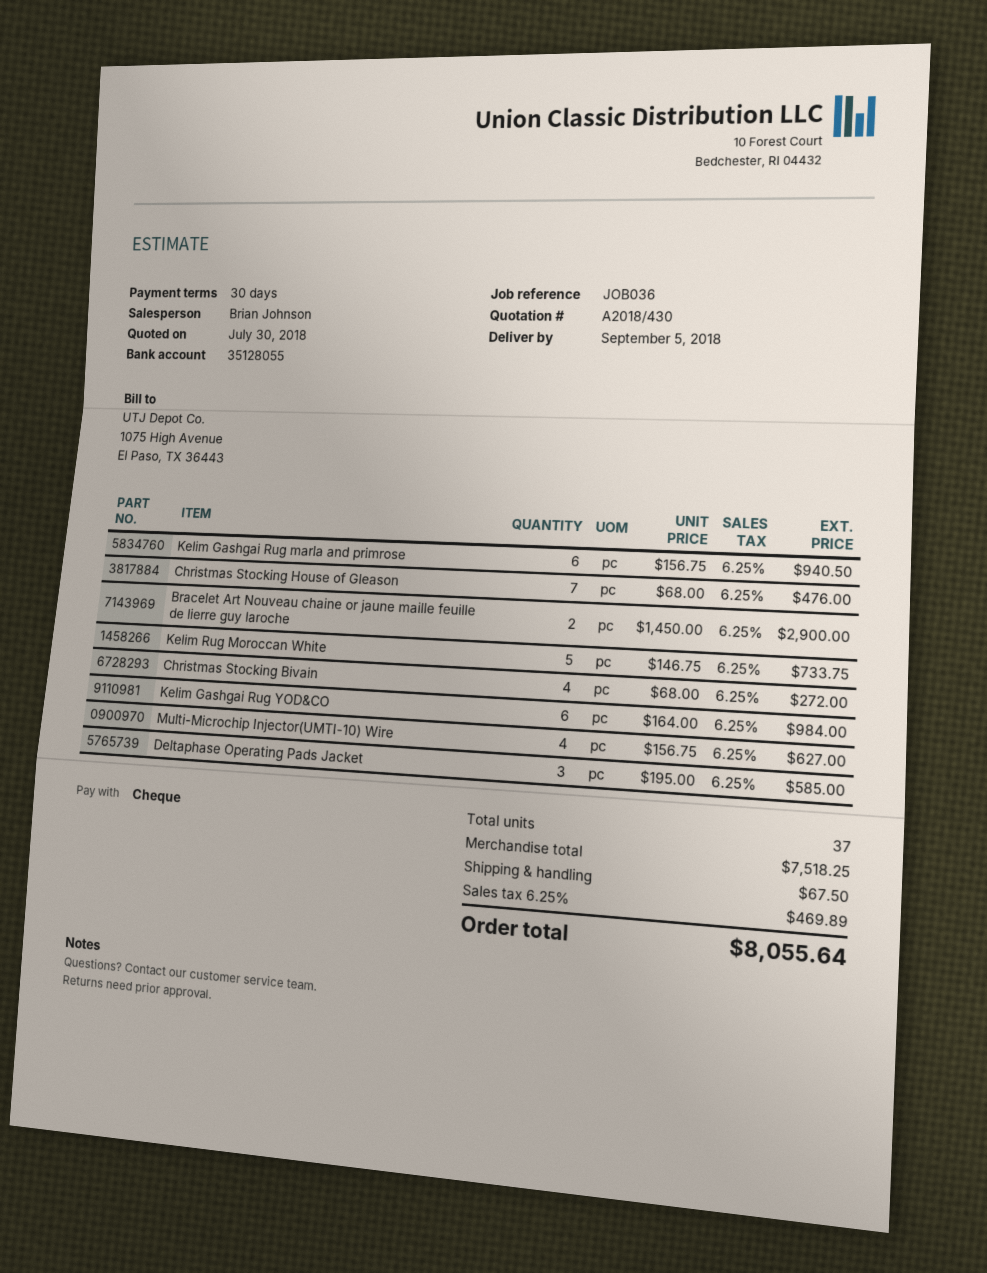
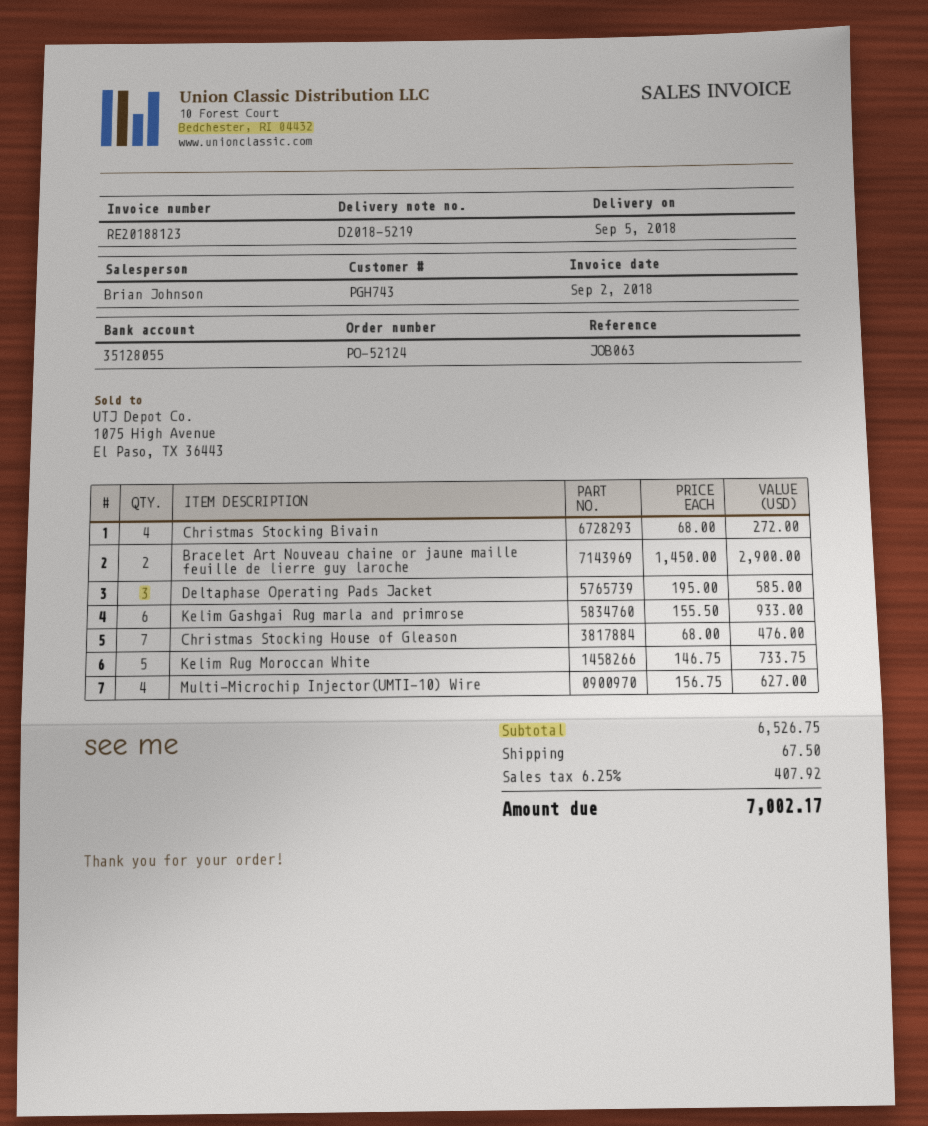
reference: JOB036 -> JOB063
Kelim Gashgai Rug marla and primrose: 6 x 156.75 = 940.50 -> 6 x 155.50 = 933.00
Kelim Gashgai Rug YOD&CO: 6 x 164.00 = 984.00 -> none
subtotal: 7518.25 -> 6526.75
tax: 6.25% = 469.89 -> 6.25% = 407.92
total: 8055.64 -> 7002.17

